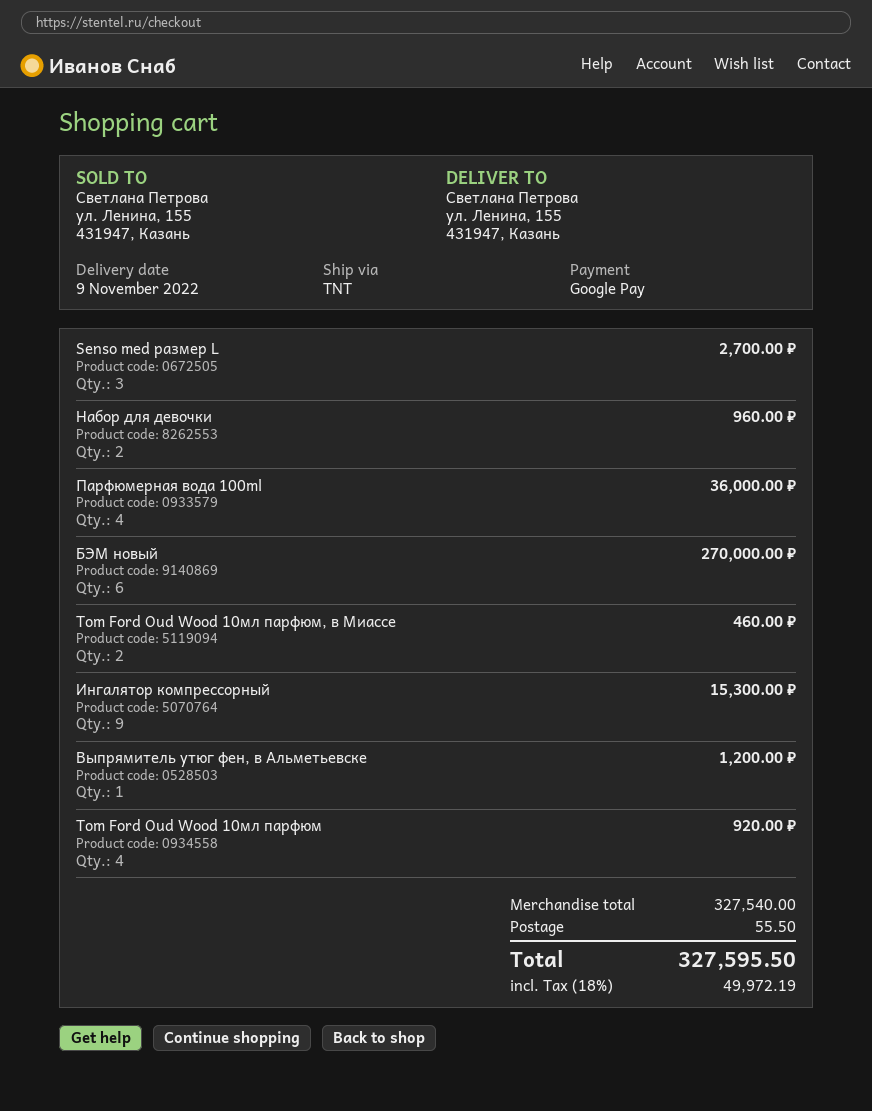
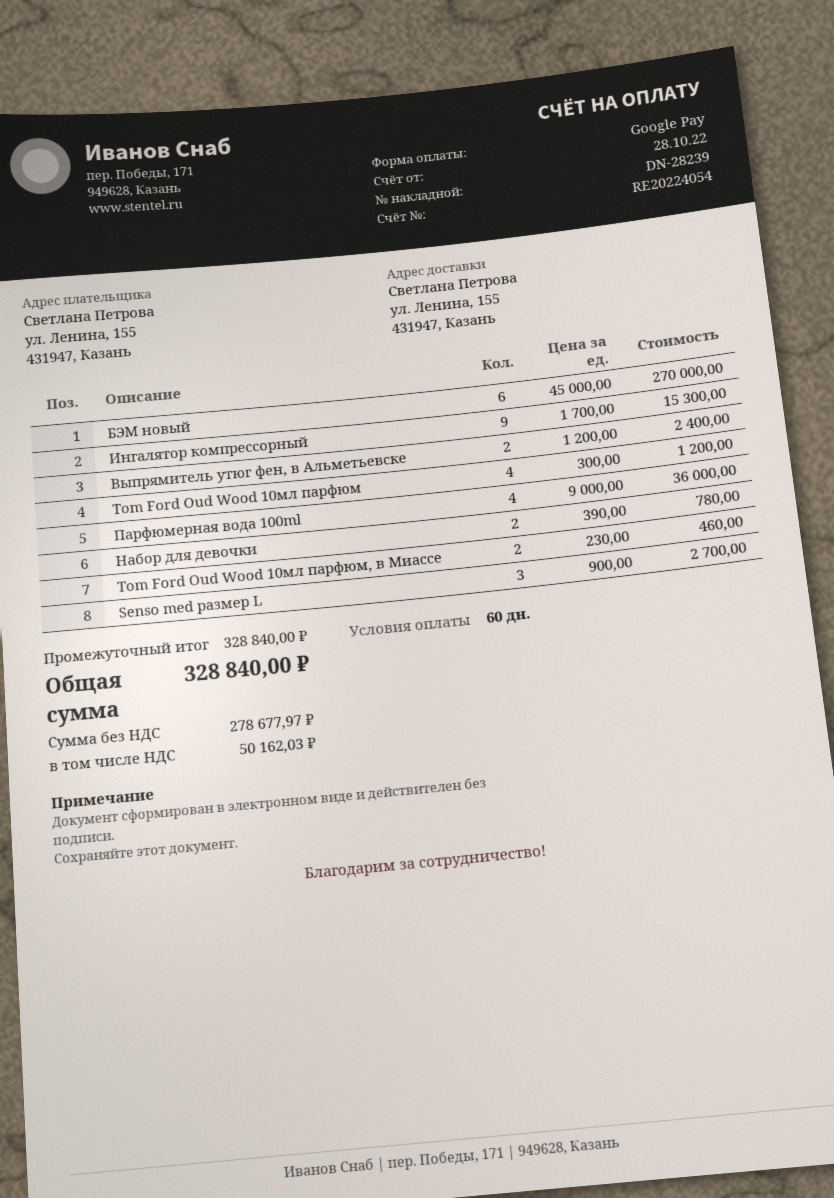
Набор для девочки: 2 for 960.00 -> 2 for 780.00
Выпрямитель утюг фен, в Альметьевске: 1 for 1200.00 -> 2 for 2400.00
Tom Ford Oud Wood 10мл парфюм: 4 for 920.00 -> 4 for 1200.00
subtotal: 327540.00 -> 328840.00
shipping: 55.50 -> none
tax: 49972.19 -> 50162.03
total: 327595.50 -> 328840.00

